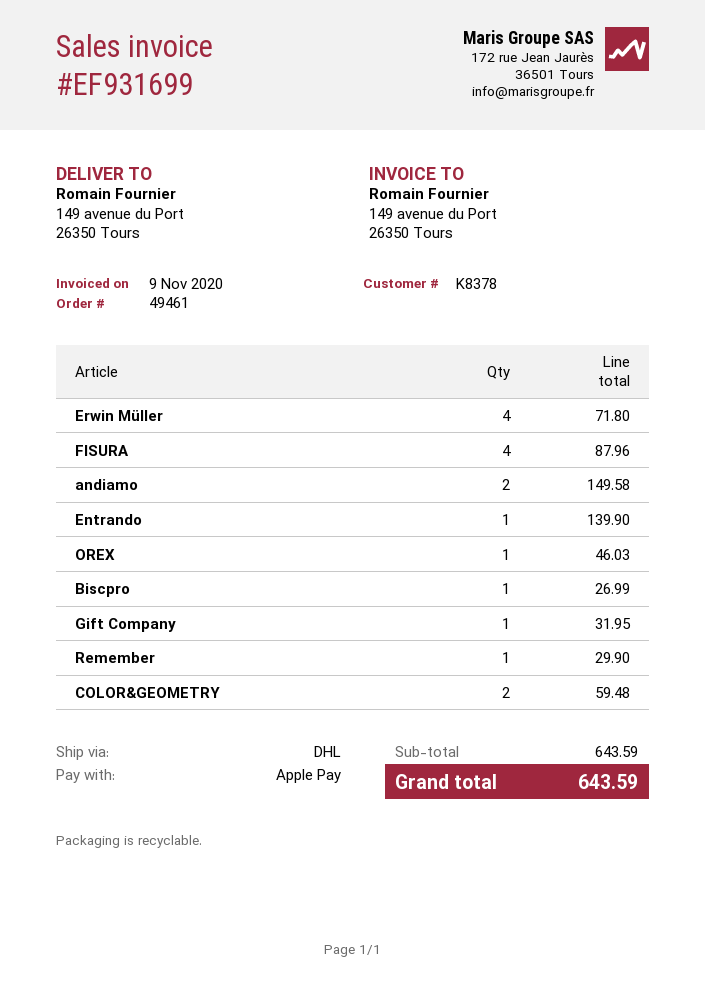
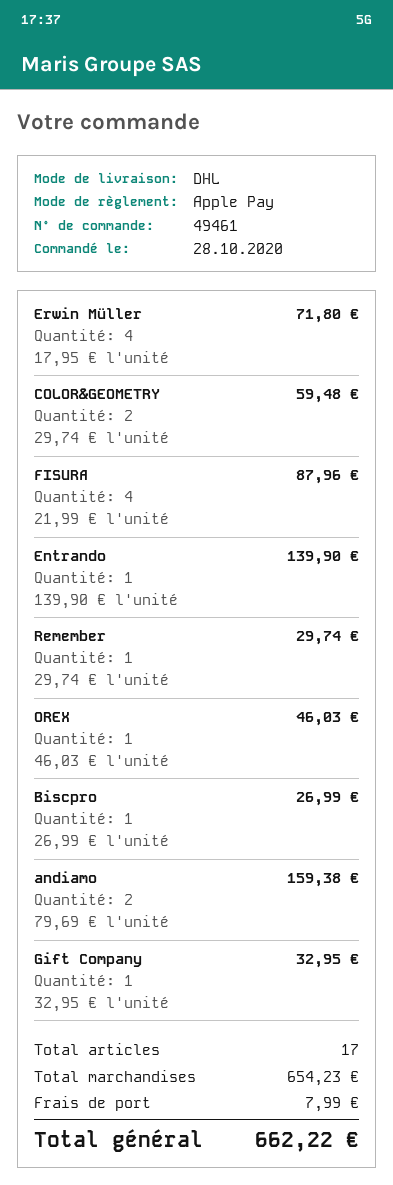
andiamo: 2 for 149.58 -> 2 for 159.38
Gift Company: 1 for 31.95 -> 1 for 32.95
Remember: 1 for 29.90 -> 1 for 29.74
subtotal: 643.59 -> 654.23
shipping: none -> 7.99
total: 643.59 -> 662.22

